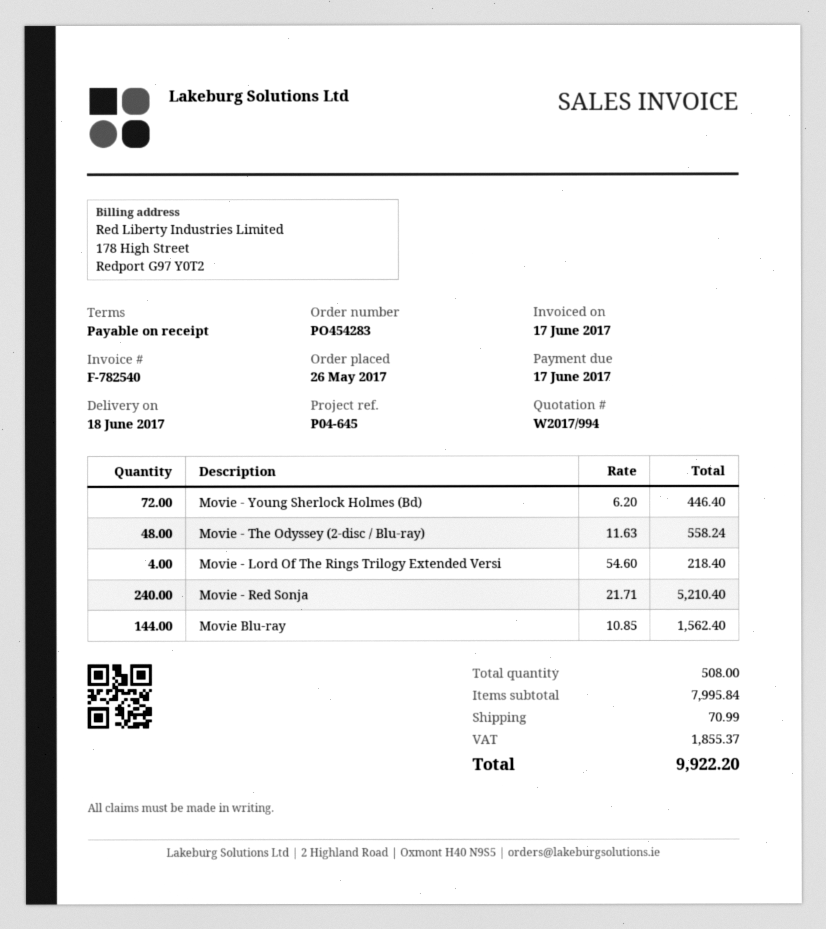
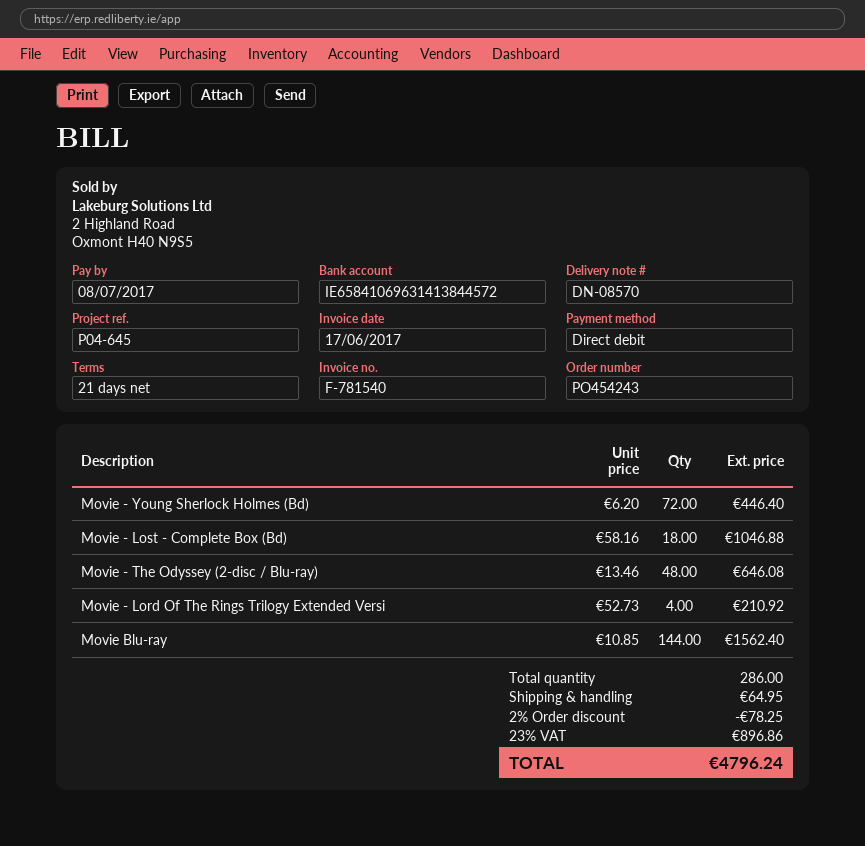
order number: PO454283 -> PO454243
invoice number: F-782540 -> F-781540
payment terms: on receipt -> 21 days
due date: 2017-06-17 -> 2017-07-08
Movie - The Odyssey (2-disc / Blu-ray): 48 x 11.63 = 558.24 -> 48 x 13.46 = 646.08
Movie - Lord Of The Rings Trilogy Extended Versi: 4 x 54.60 = 218.40 -> 4 x 52.73 = 210.92
Movie - Red Sonja: 240 x 21.71 = 5210.40 -> none
Movie - Lost - Complete Box (Bd): none -> 18 x 58.16 = 1046.88
total quantity: 508 -> 286
discount: none -> 2% = 78.25
shipping: 70.99 -> 64.95
tax: 1855.37 -> 896.86
total: 9922.20 -> 4796.24

